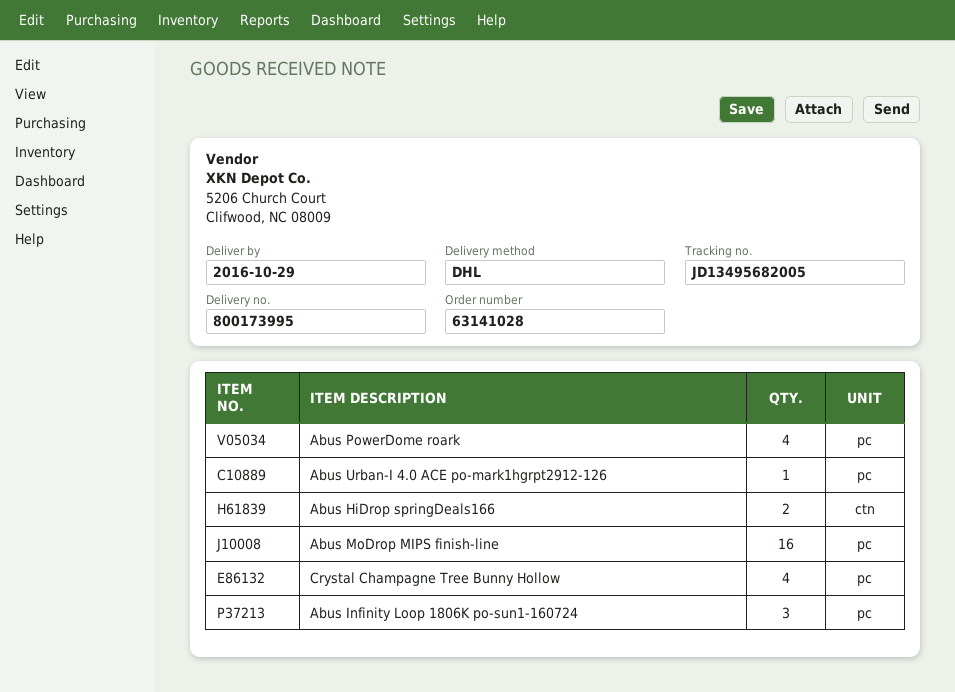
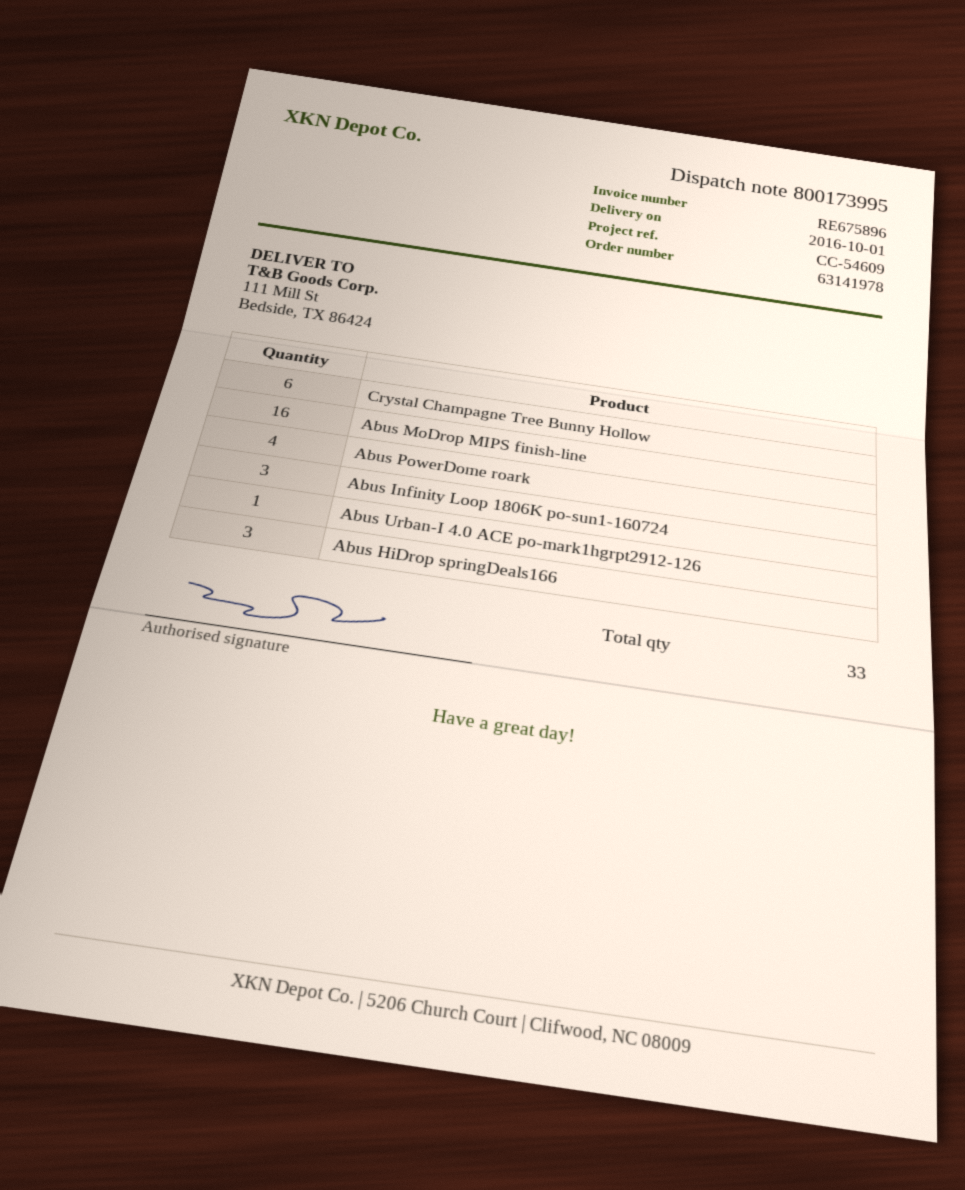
order number: 63141028 -> 63141978
delivery date: 2016-10-29 -> 2016-10-01
Abus HiDrop springDeals166: 2 -> 3
Crystal Champagne Tree Bunny Hollow: 4 -> 6

